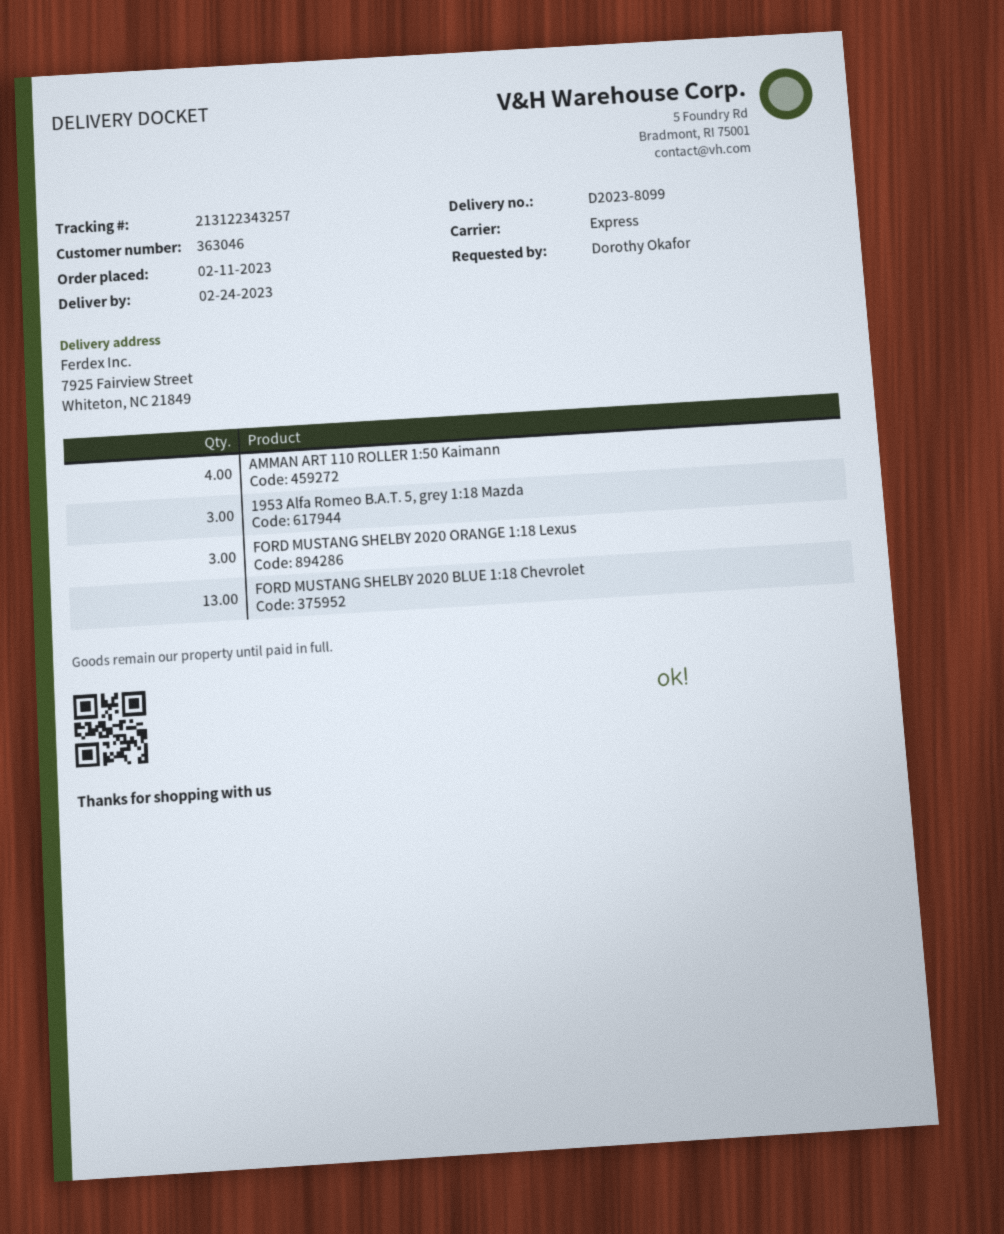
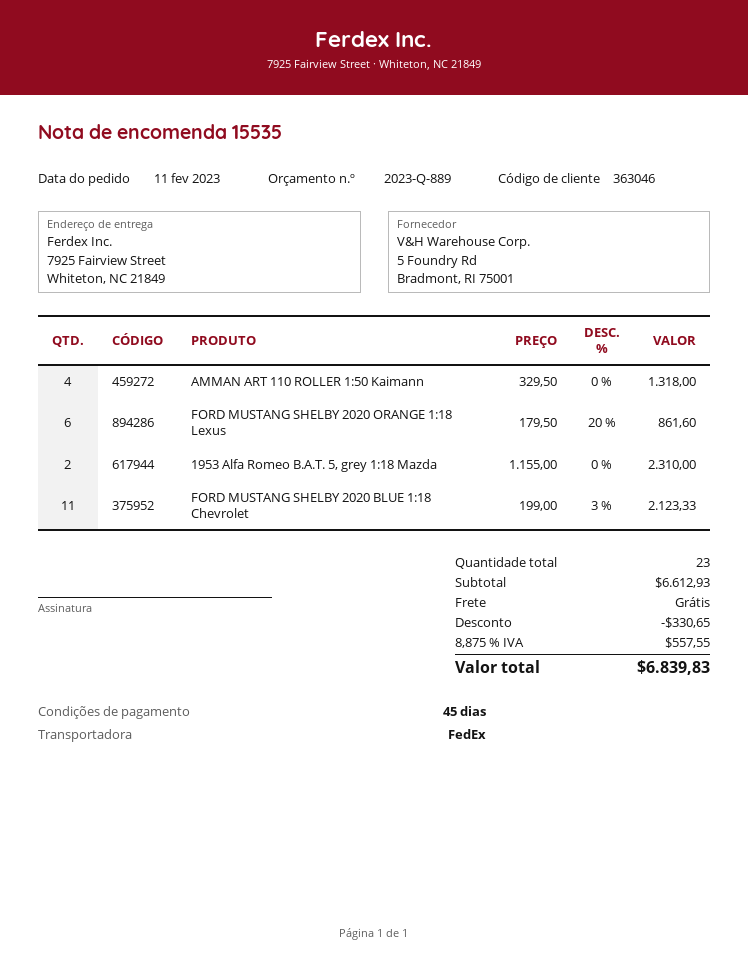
shipping method: express -> FedEx
1953 Alfa Romeo B.A.T. 5, grey 1:18 Mazda: 3 -> 2
FORD MUSTANG SHELBY 2020 ORANGE 1:18 Lexus: 3 -> 6
FORD MUSTANG SHELBY 2020 BLUE 1:18 Chevrolet: 13 -> 11

